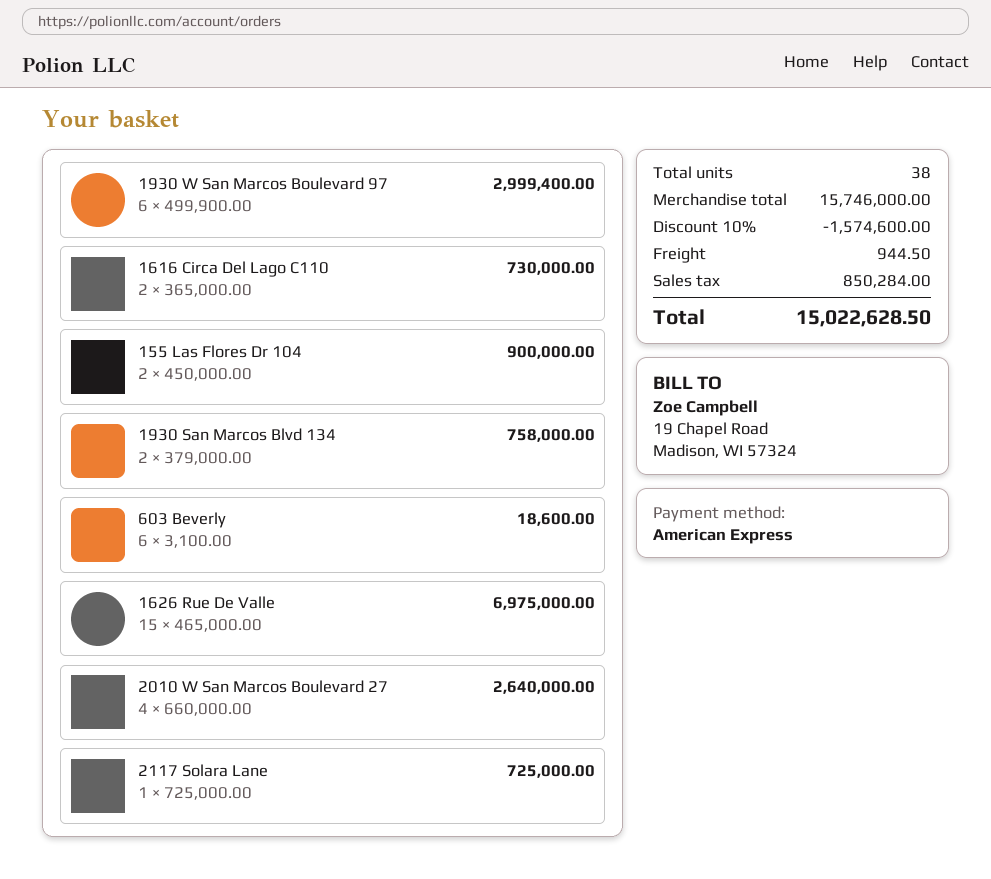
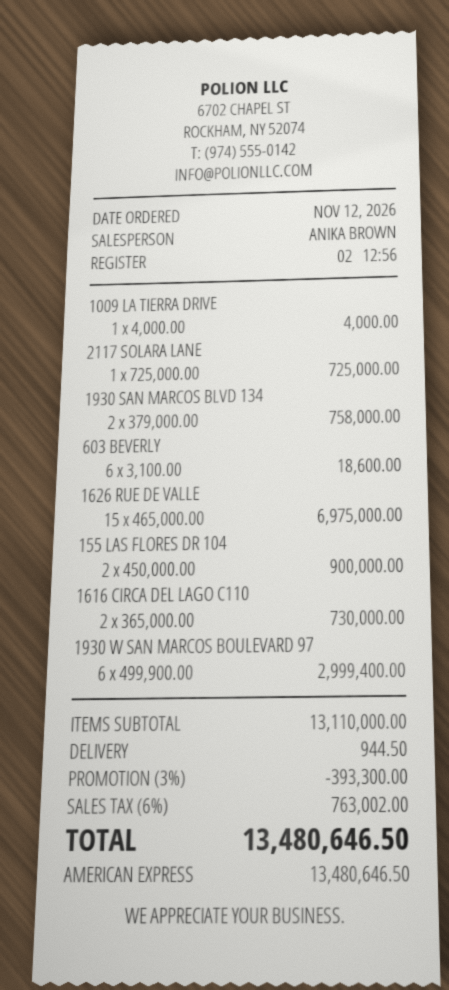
2010 W San Marcos Boulevard 27: 4 x 660000.00 = 2640000.00 -> none
1009 LA TIERRA DRIVE: none -> 1 x 4000.00 = 4000.00
subtotal: 15746000.00 -> 13110000.00
discount: 10% = 1574600.00 -> 3% = 393300.00
tax: 850284.00 -> 763002.00
total: 15022628.50 -> 13480646.50

